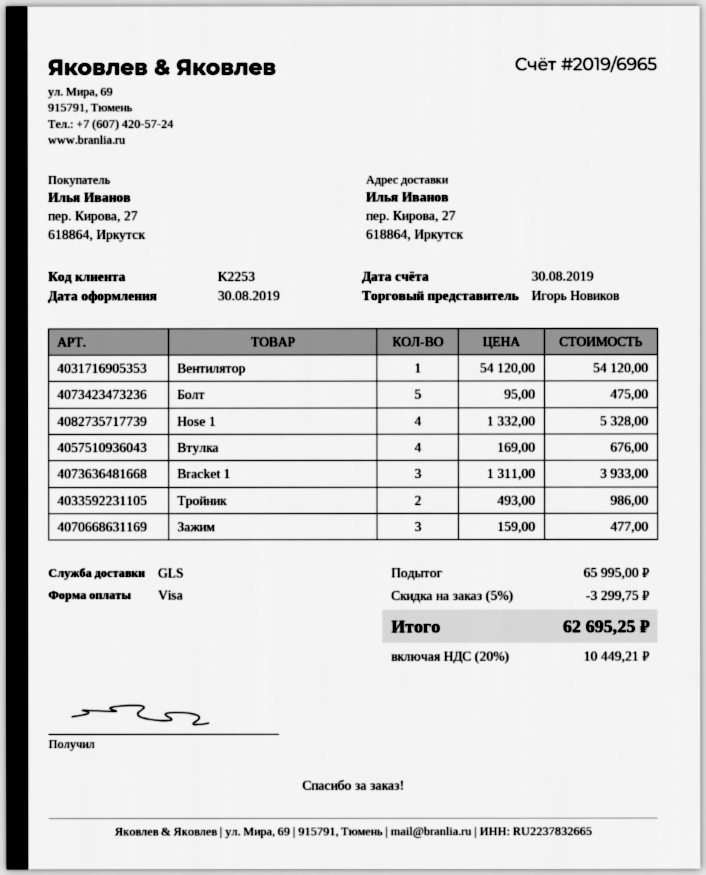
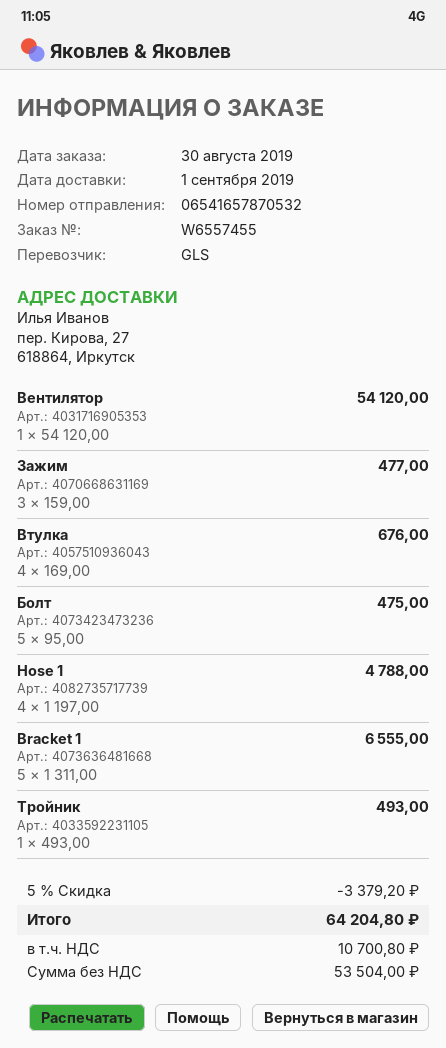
Hose 1: 4 x 1332.00 = 5328.00 -> 4 x 1197.00 = 4788.00
Bracket 1: 3 x 1311.00 = 3933.00 -> 5 x 1311.00 = 6555.00
Тройник: 2 x 493.00 = 986.00 -> 1 x 493.00 = 493.00
discount: 5% = 3299.75 -> 5% = 3379.20
tax: 10449.21 -> 10700.80
total: 62695.25 -> 64204.80

